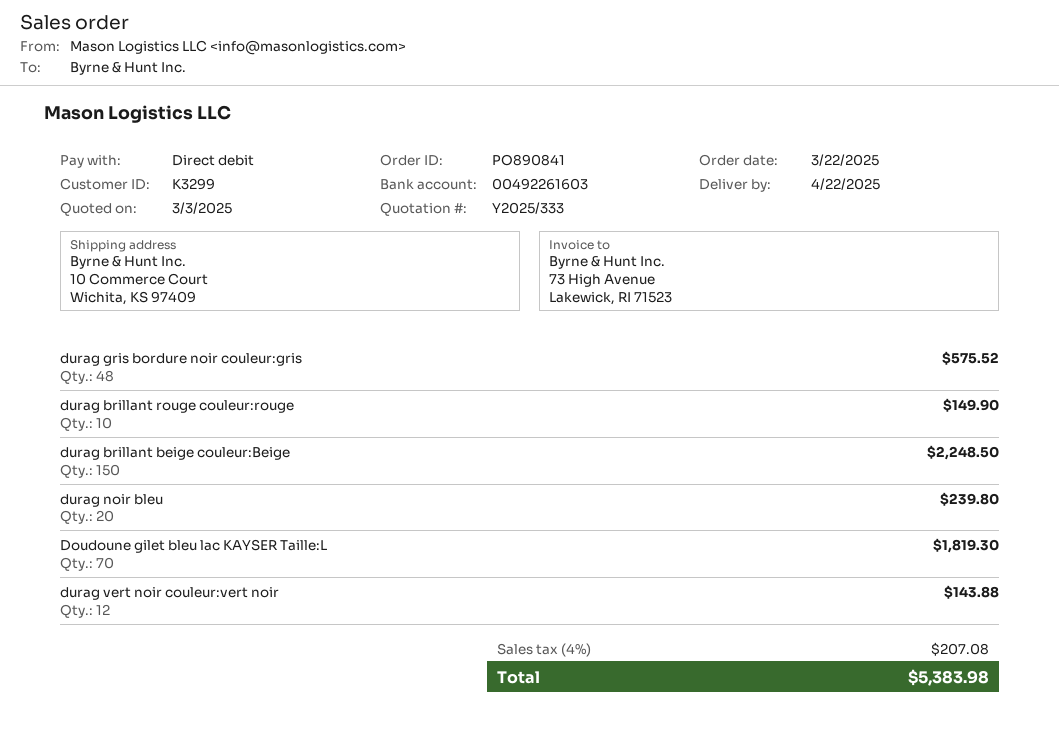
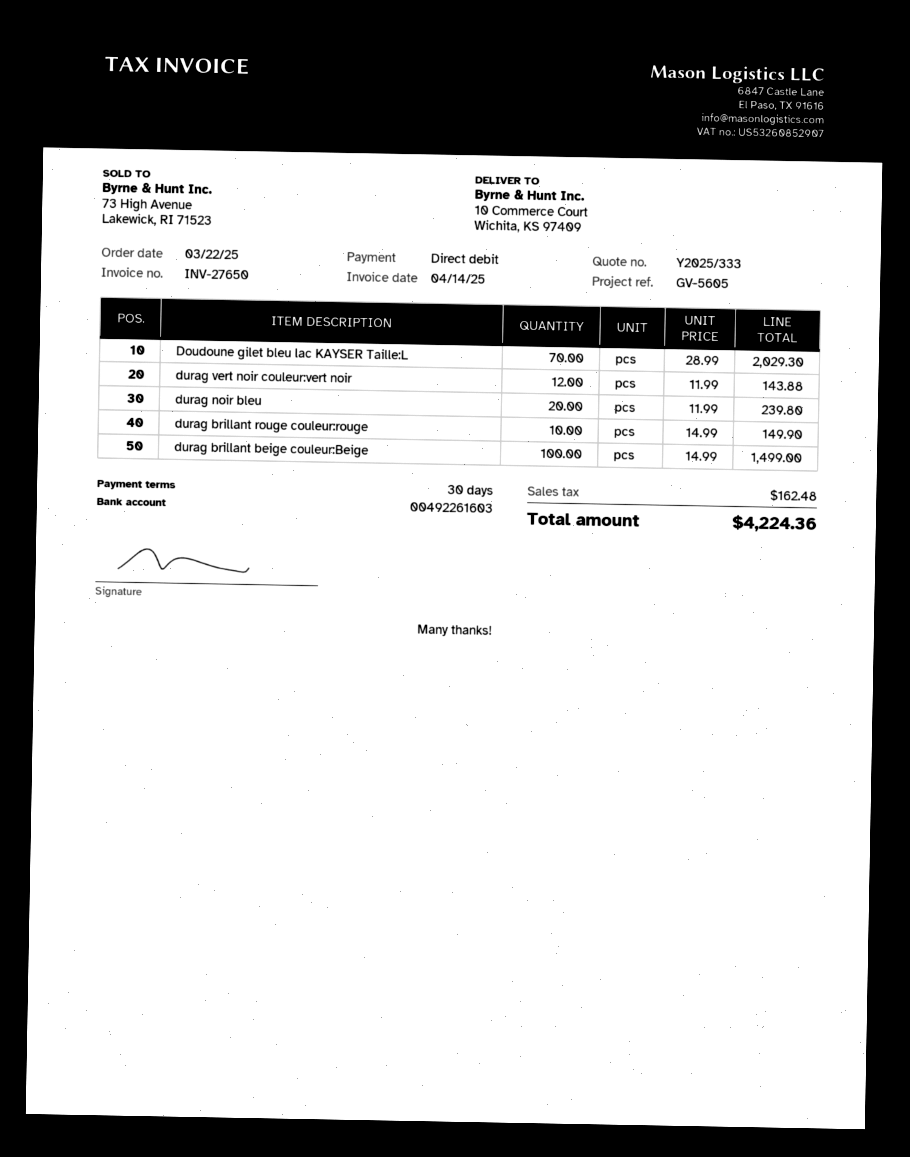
durag gris bordure noir couleur:gris: 48 for 575.52 -> none
durag brillant beige couleur:Beige: 150 for 2248.50 -> 100 for 1499.00
Doudoune gilet bleu lac KAYSER Taille:L: 70 for 1819.30 -> 70 for 2029.30
tax: 207.08 -> 162.48
total: 5383.98 -> 4224.36

